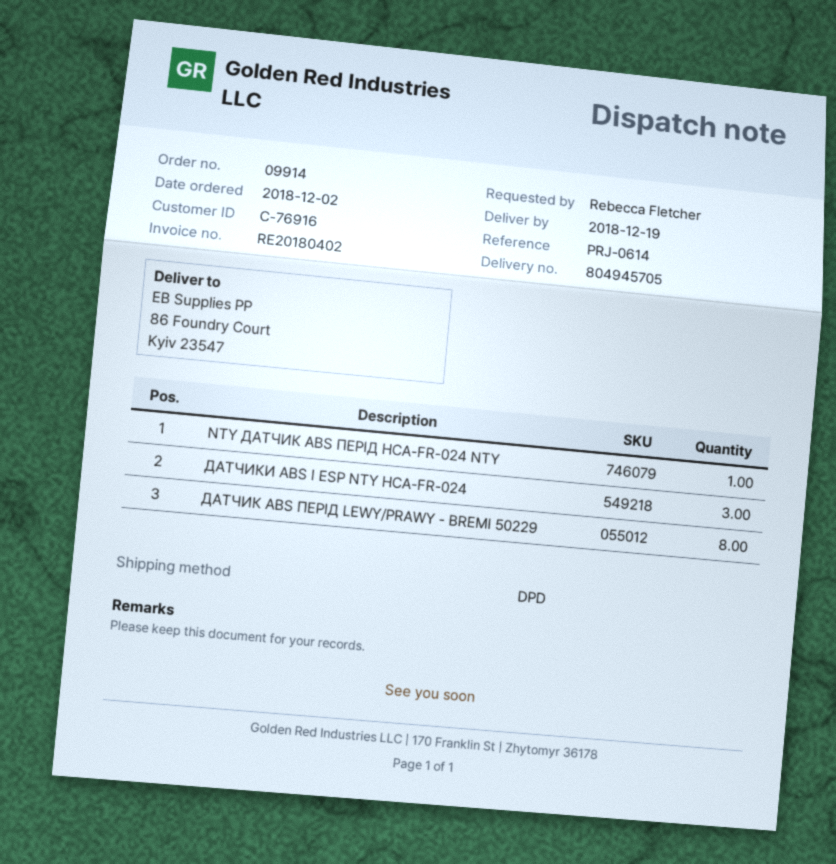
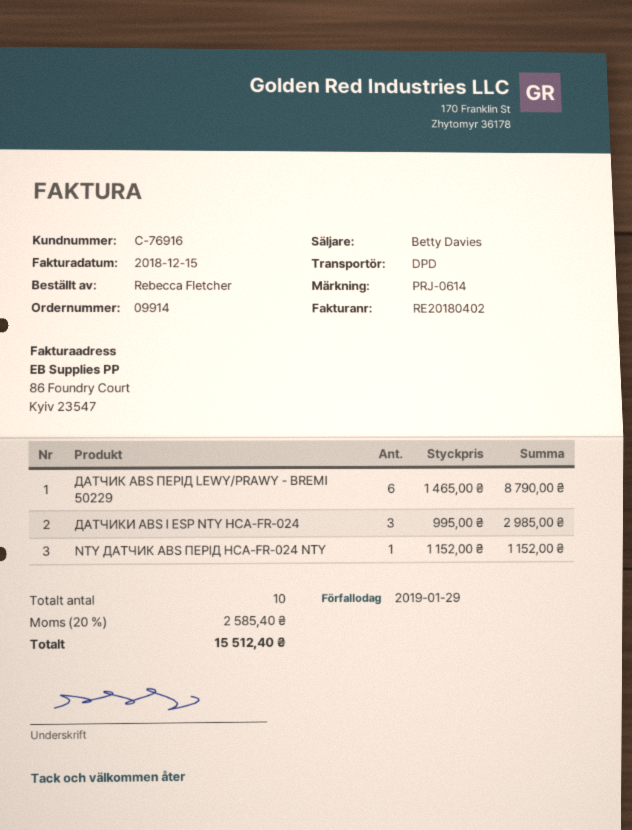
ДАТЧИК ABS ПЕРІД LEWY/PRAWY - BREMI 50229: 8 -> 6

